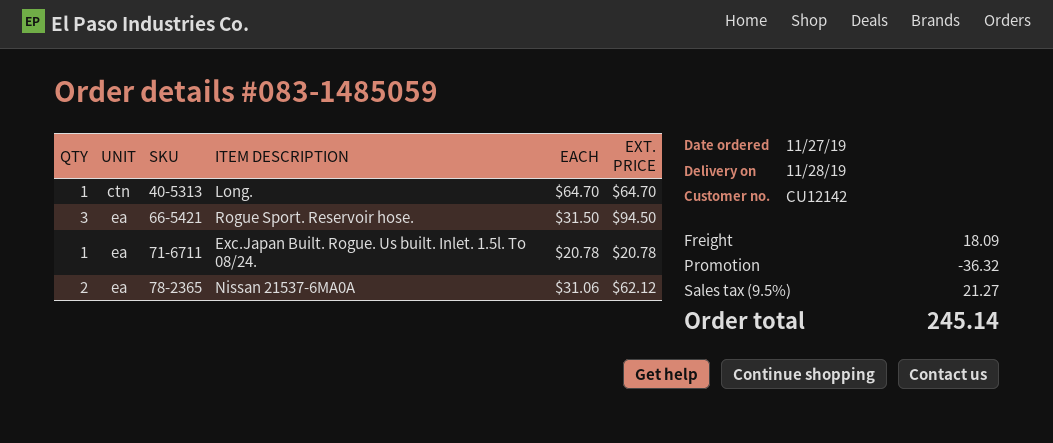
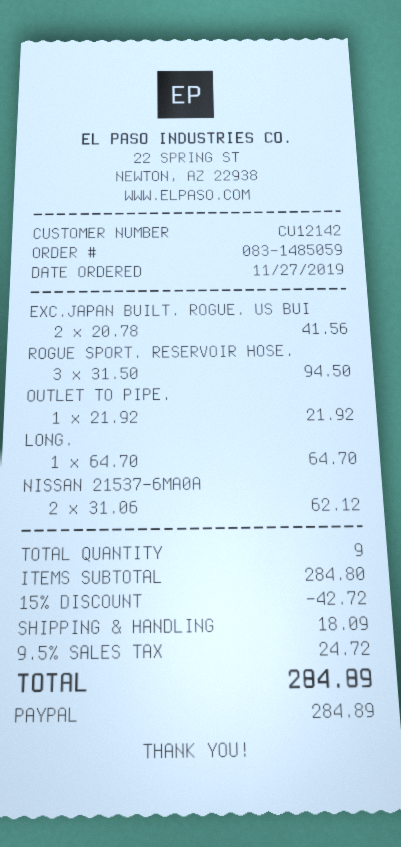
Exc.Japan Built. Rogue. Us built. Inlet. 1.5l. To 08/24.: 1 x 20.78 = 20.78 -> 2 x 20.78 = 41.56
OUTLET TO PIPE.: none -> 1 x 21.92 = 21.92
discount: 36.32 -> 42.72
tax: 9.5% = 21.27 -> 9.5% = 24.72
total: 245.14 -> 284.89

